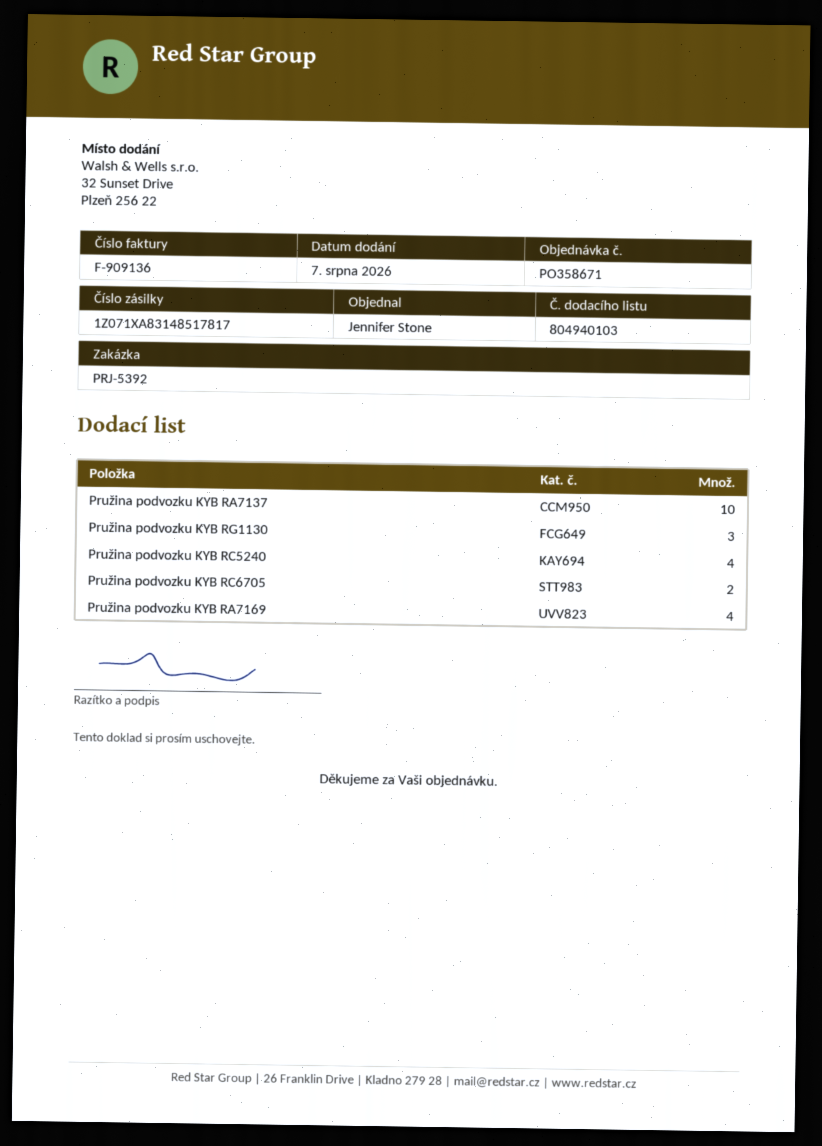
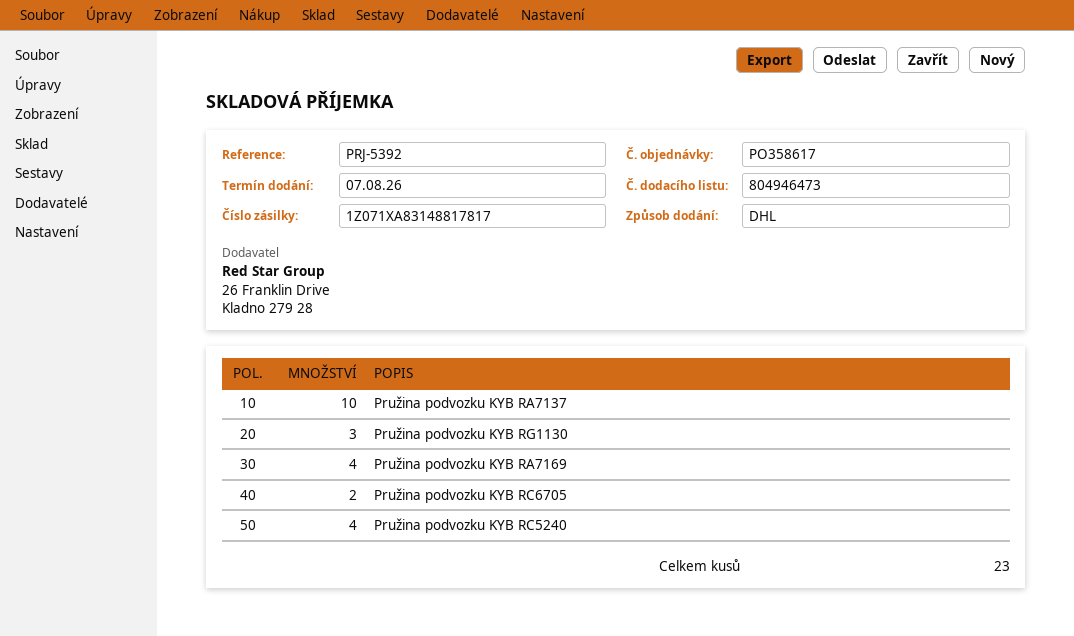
order number: PO358671 -> PO358617
delivery note number: 804940103 -> 804946473
tracking number: 1Z071XA83148517817 -> 1Z071XA83148817817

